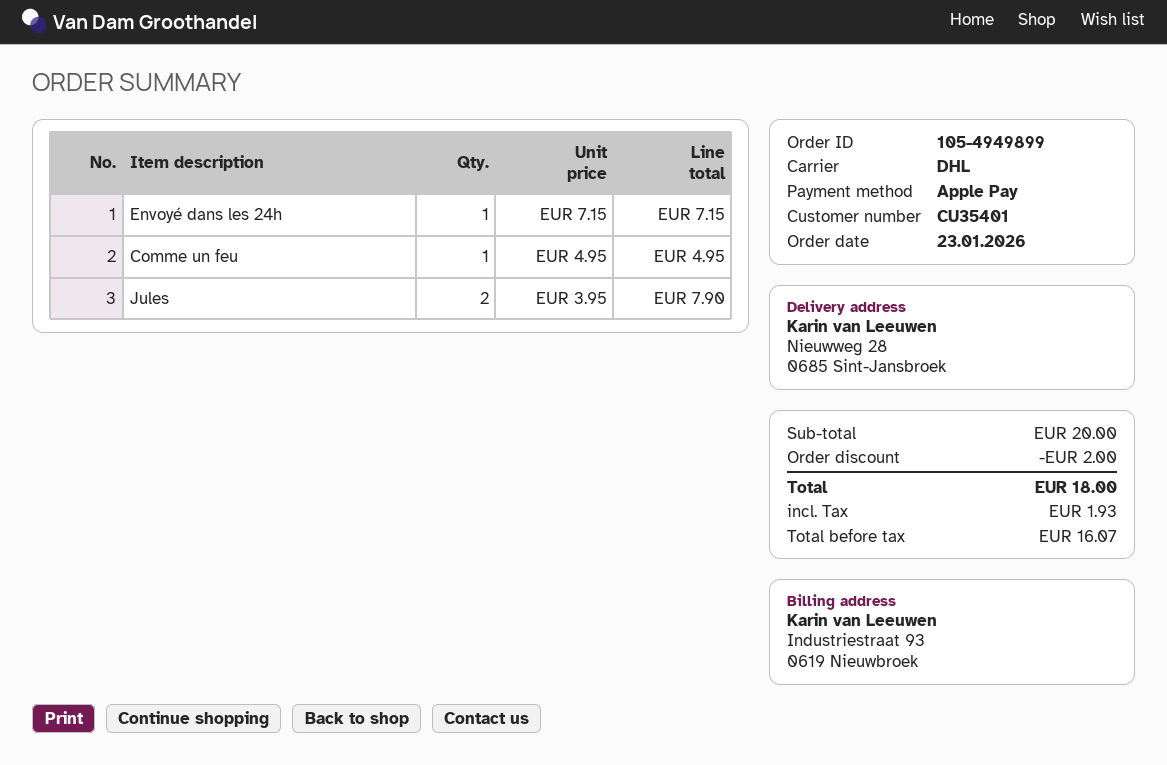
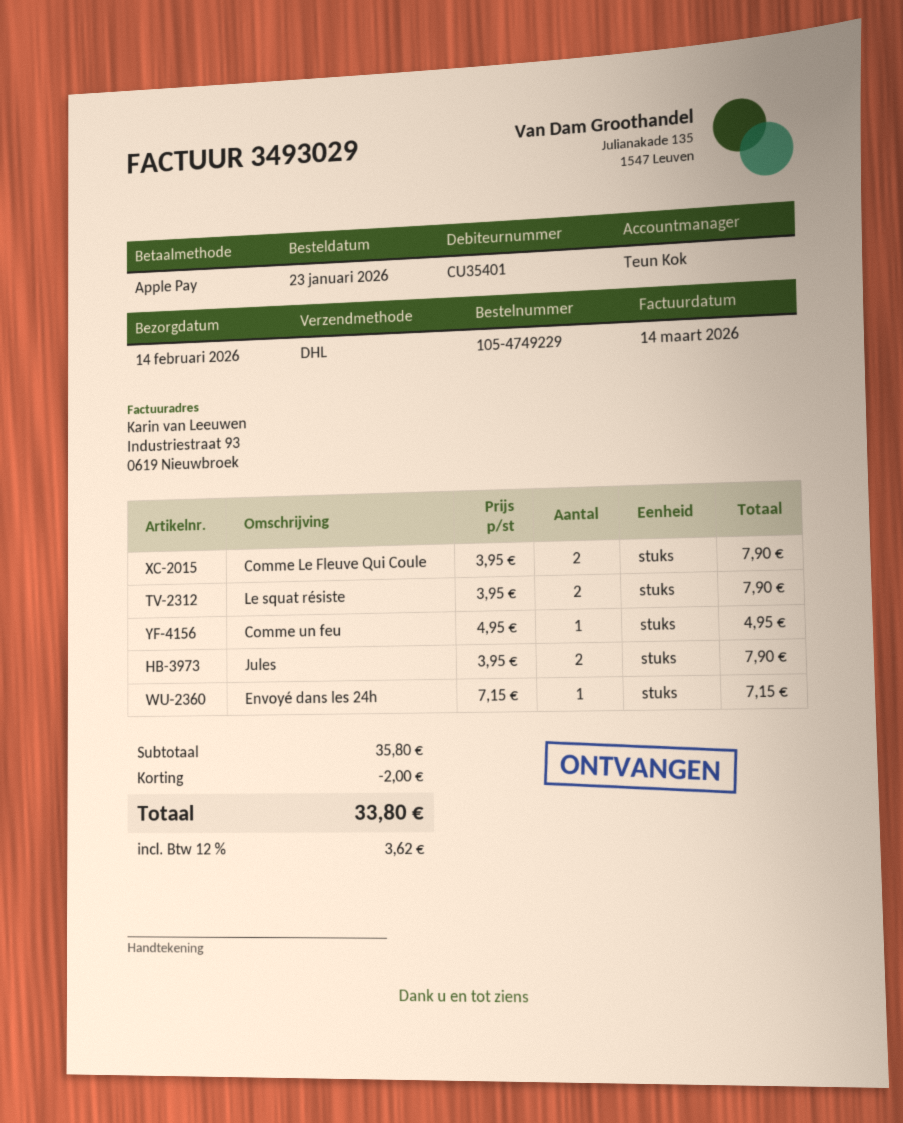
order number: 105-4949899 -> 105-4749229
Comme Le Fleuve Qui Coule: none -> 2 x 3.95 = 7.90
Le squat résiste: none -> 2 x 3.95 = 7.90
subtotal: 20.00 -> 35.80
tax: 1.93 -> 3.62
total: 18.00 -> 33.80

